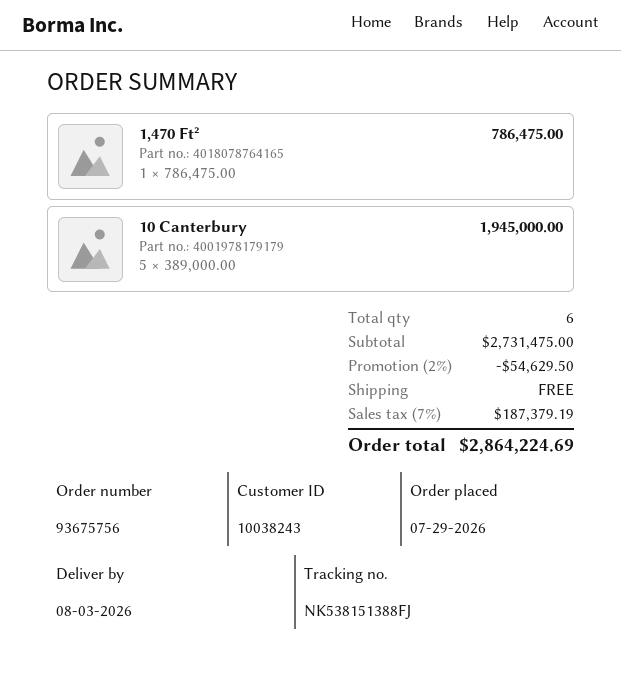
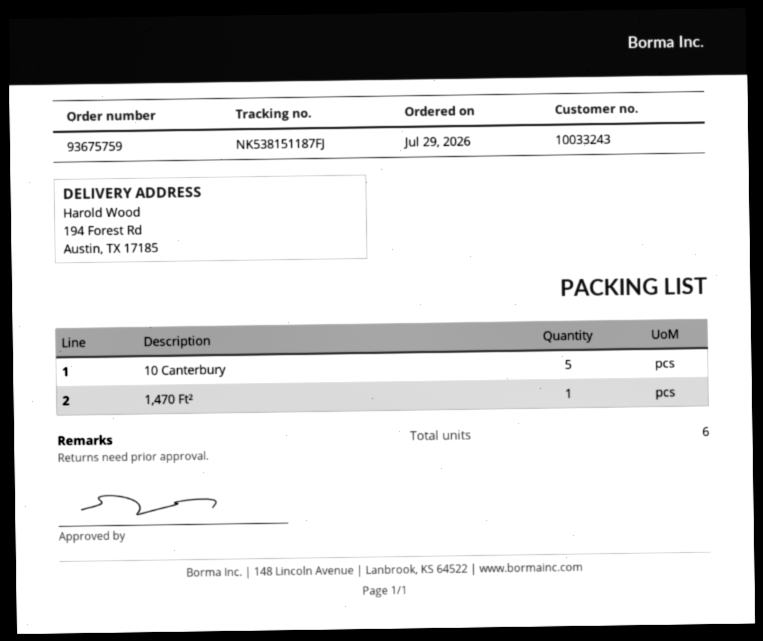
order number: 93675756 -> 93675759
customer number: 10038243 -> 10033243
tracking number: NK538151388FJ -> NK538151187FJ

